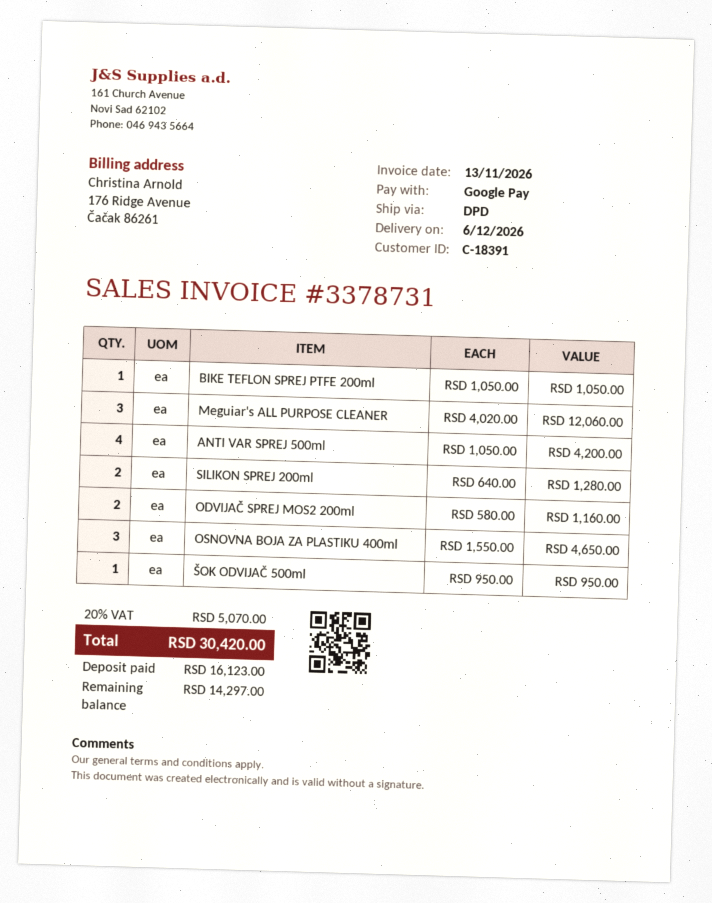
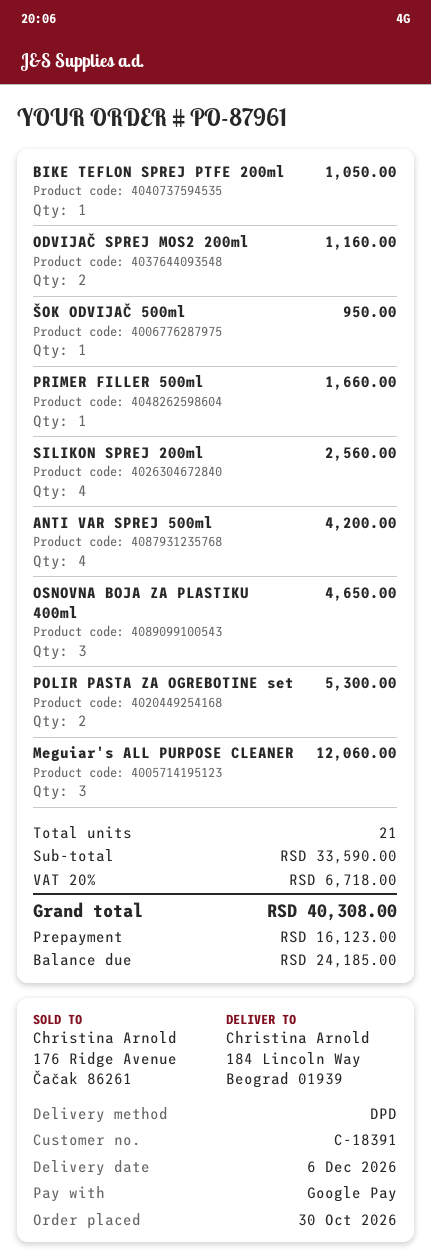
SILIKON SPREJ 200ml: 2 for 1280.00 -> 4 for 2560.00
PRIMER FILLER 500ml: none -> 1 for 1660.00
POLIR PASTA ZA OGREBOTINE set: none -> 2 for 5300.00
tax: 20% = 5070.00 -> 20% = 6718.00
total: 30420.00 -> 40308.00
balance: 14297.00 -> 24185.00

